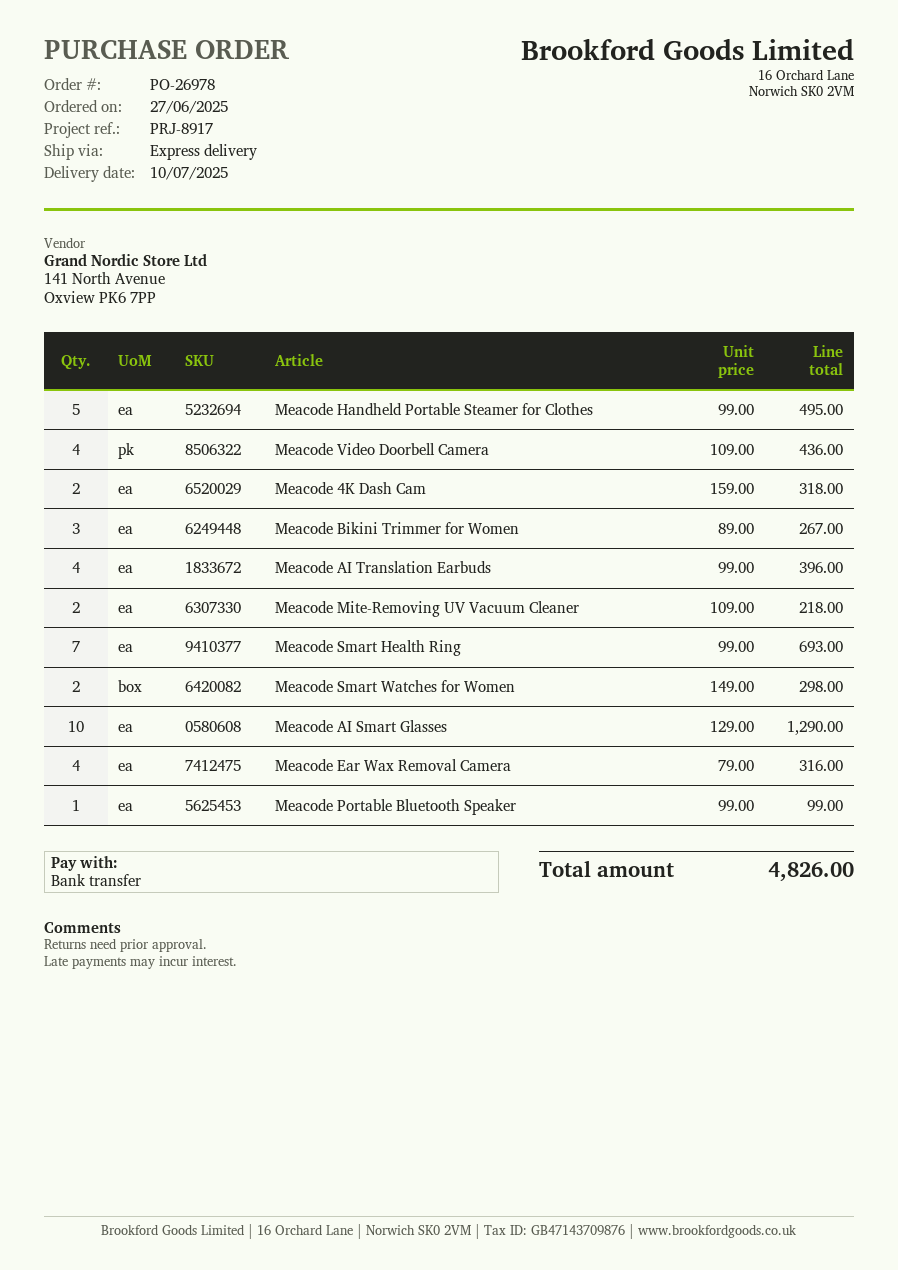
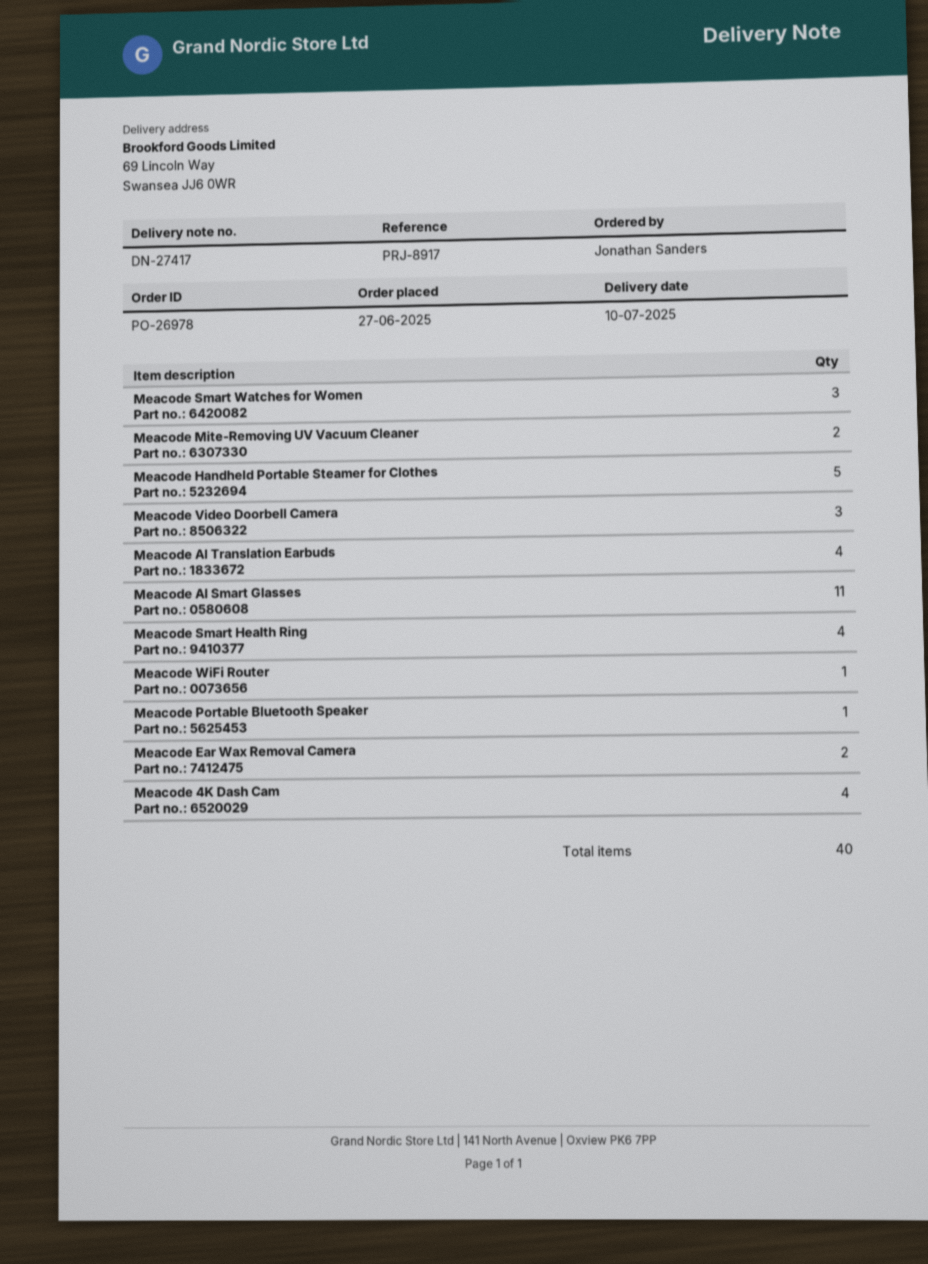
Meacode Video Doorbell Camera: 4 -> 3
Meacode 4K Dash Cam: 2 -> 4
Meacode Bikini Trimmer for Women: 3 -> none
Meacode Smart Health Ring: 7 -> 4
Meacode Smart Watches for Women: 2 -> 3
Meacode AI Smart Glasses: 10 -> 11
Meacode Ear Wax Removal Camera: 4 -> 2
Meacode WiFi Router: none -> 1

